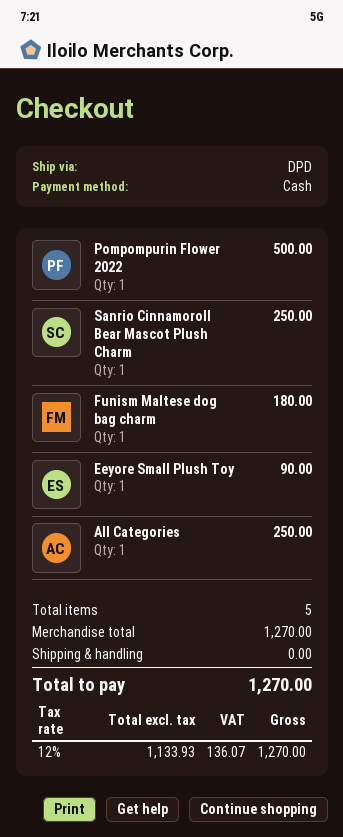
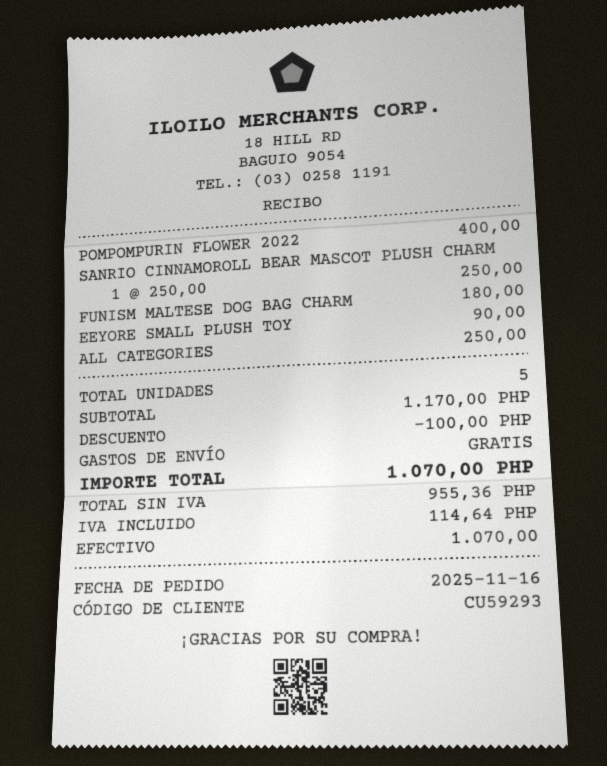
Pompompurin Flower 2022: 1 for 500.00 -> 1 for 400.00
subtotal: 1270.00 -> 1170.00
discount: none -> 100.00
net: 1133.93 -> 955.36
tax: 136.07 -> 114.64
total: 1270.00 -> 1070.00

